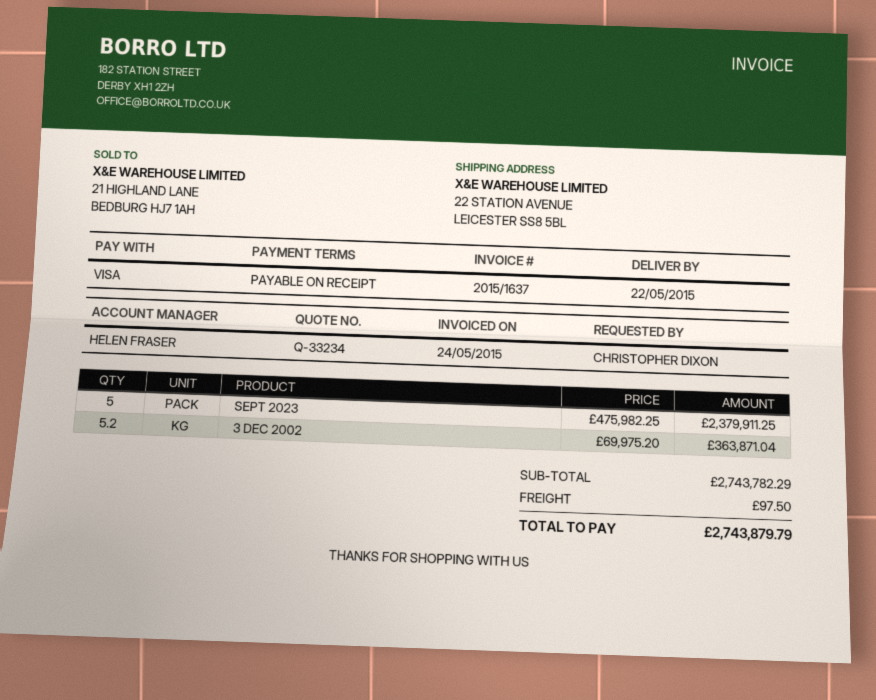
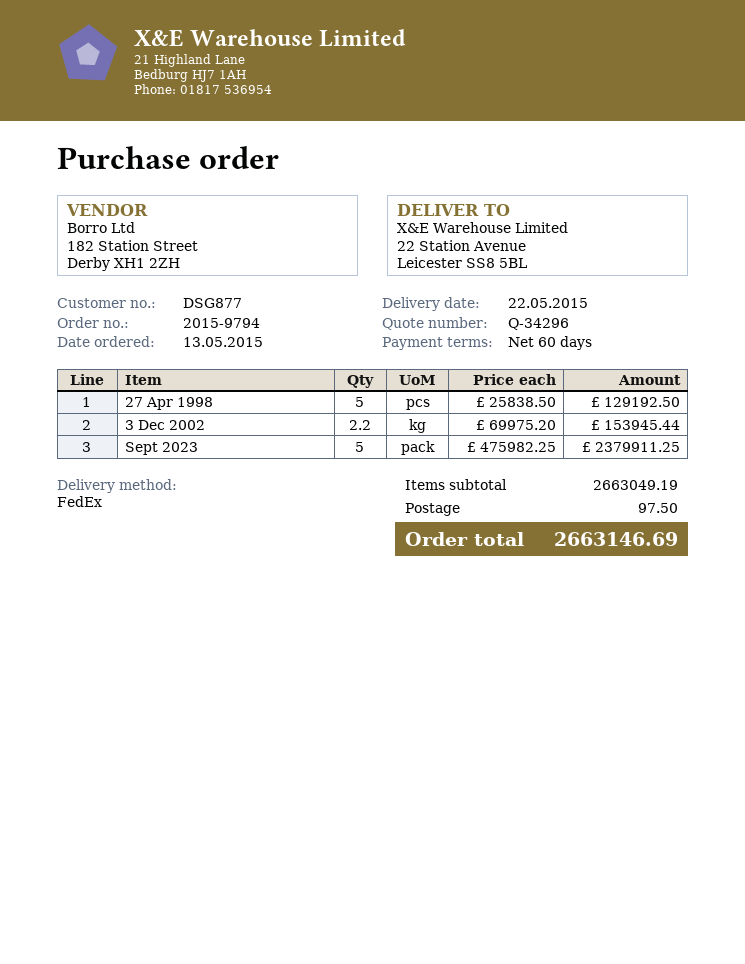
quote number: Q-33234 -> Q-34296
payment terms: on receipt -> 60 days
3 DEC 2002: 5.2 x 69975.20 = 363871.04 -> 2.2 x 69975.20 = 153945.44
27 Apr 1998: none -> 5 x 25838.50 = 129192.50
subtotal: 2743782.29 -> 2663049.19
total: 2743879.79 -> 2663146.69

